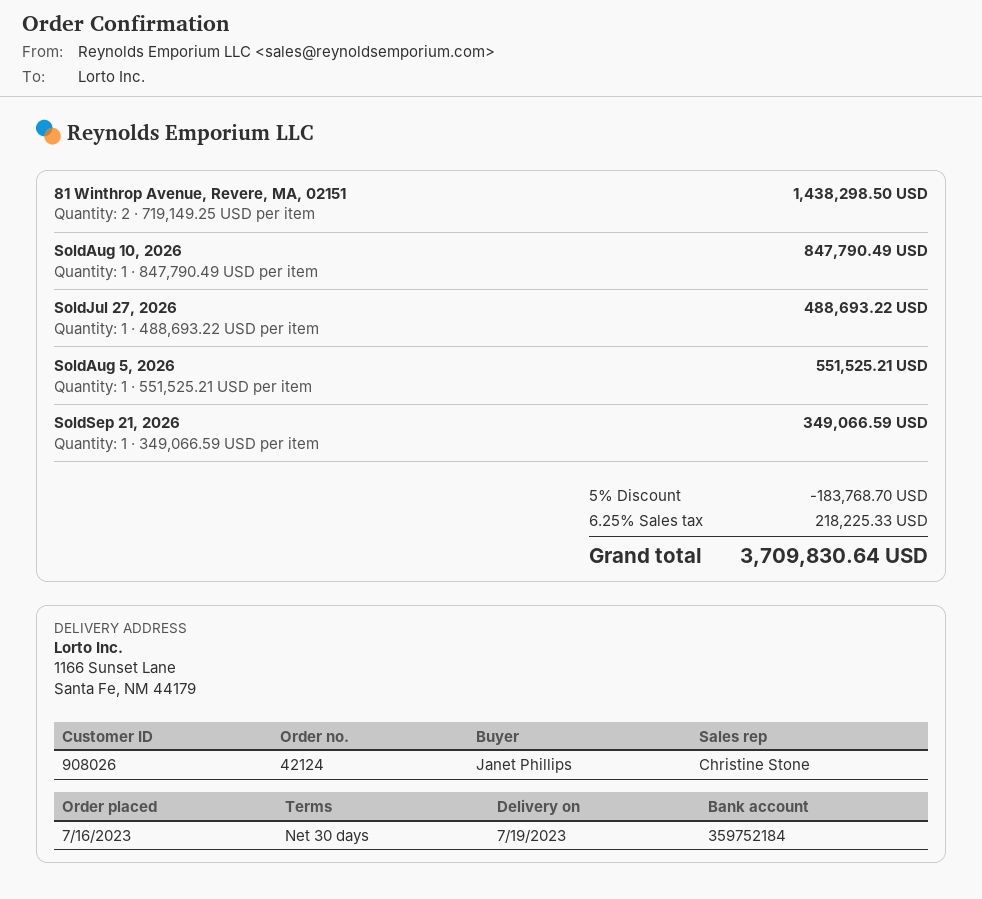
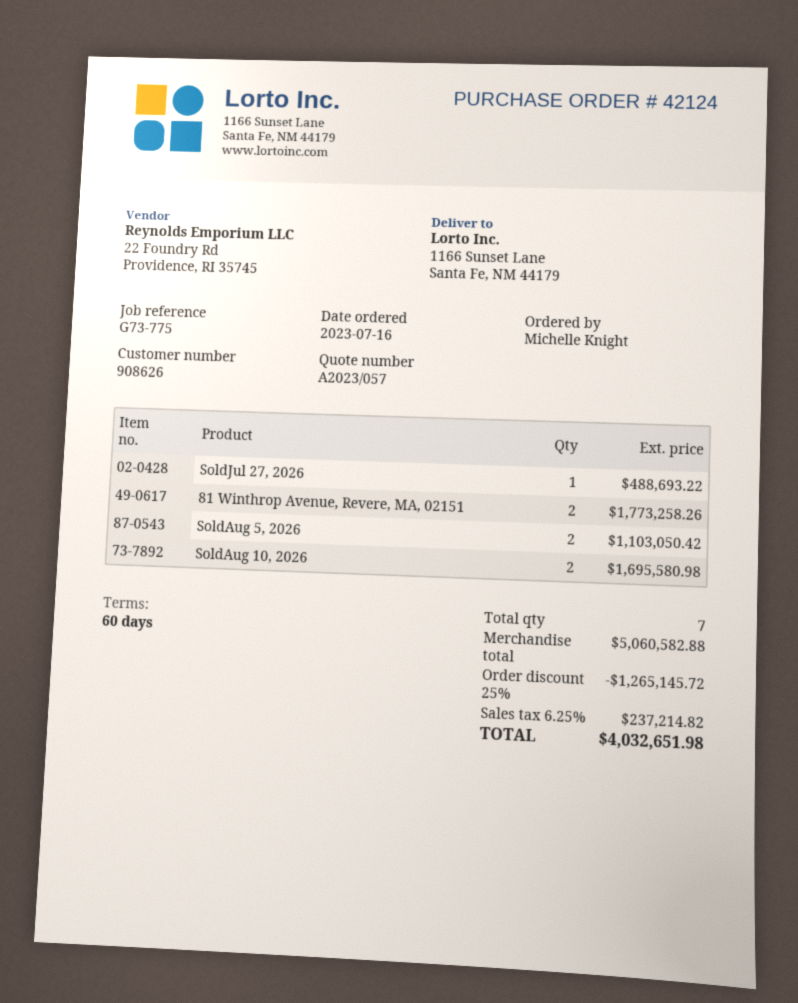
payment terms: 30 days -> 60 days
customer number: 908026 -> 908626
ordered by: Janet Phillips -> Michelle Knight
81 Winthrop Avenue, Revere, MA, 02151: 2 for 1438298.50 -> 2 for 1773258.26
SoldAug 10, 2026: 1 for 847790.49 -> 2 for 1695580.98
SoldAug 5, 2026: 1 for 551525.21 -> 2 for 1103050.42
SoldSep 21, 2026: 1 for 349066.59 -> none
discount: 5% = 183768.70 -> 25% = 1265145.72
tax: 6.25% = 218225.33 -> 6.25% = 237214.82
total: 3709830.64 -> 4032651.98

